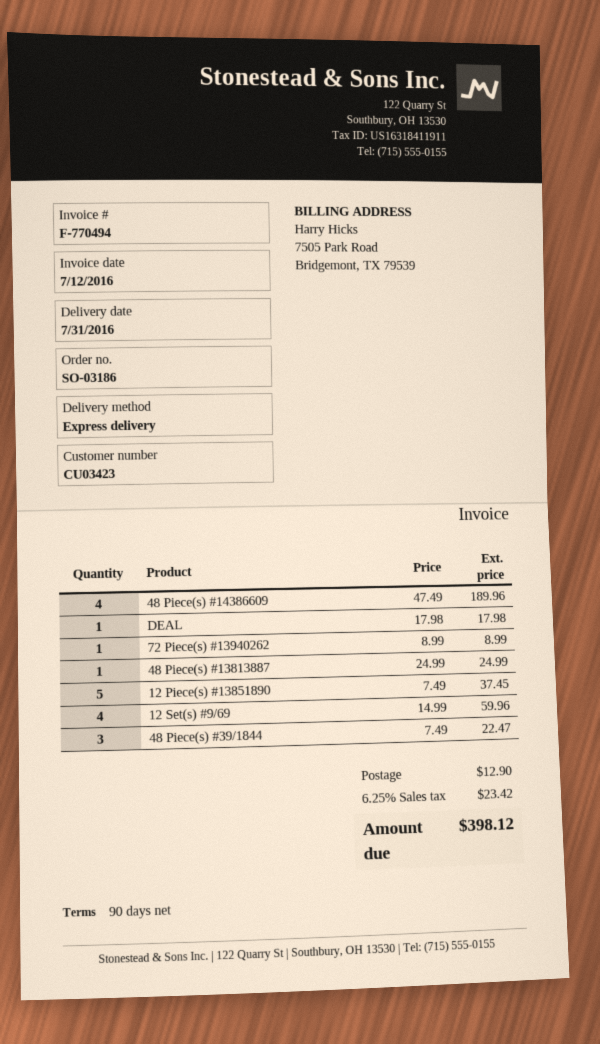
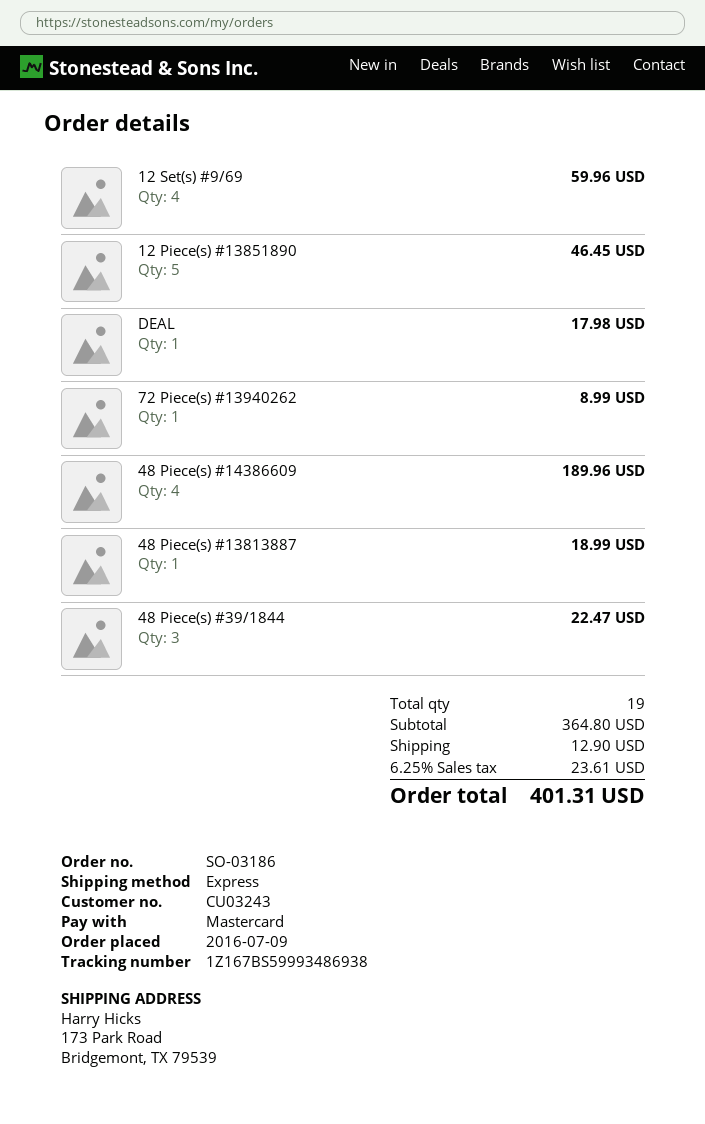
customer number: CU03423 -> CU03243
48 Piece(s) #13813887: 1 for 24.99 -> 1 for 18.99
12 Piece(s) #13851890: 5 for 37.45 -> 5 for 46.45
tax: 6.25% = 23.42 -> 6.25% = 23.61
total: 398.12 -> 401.31

